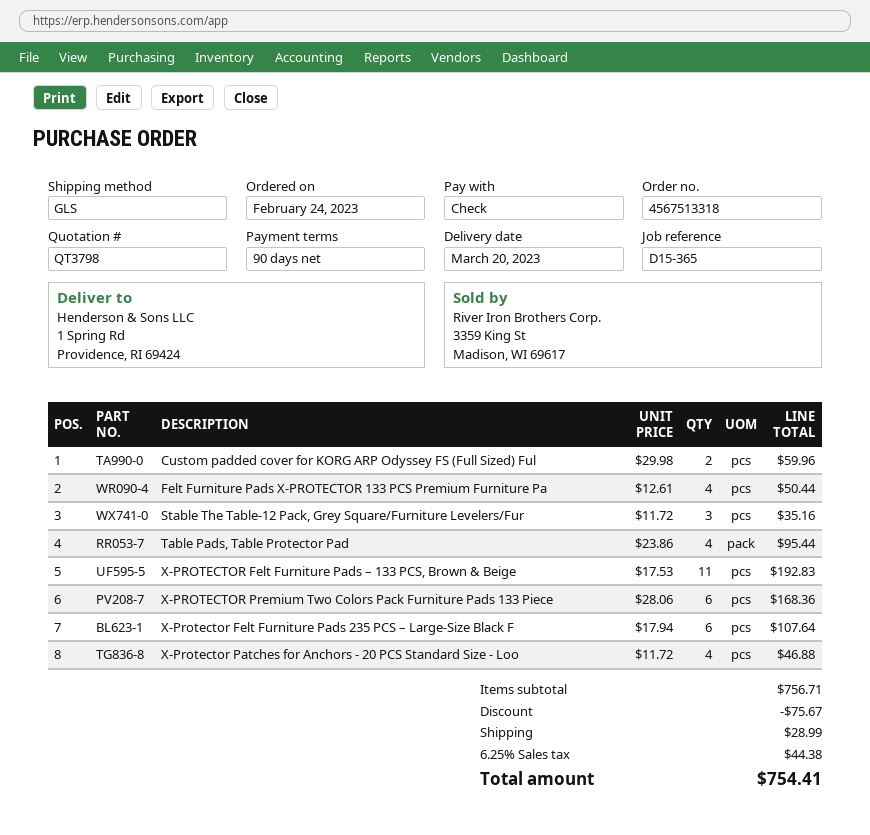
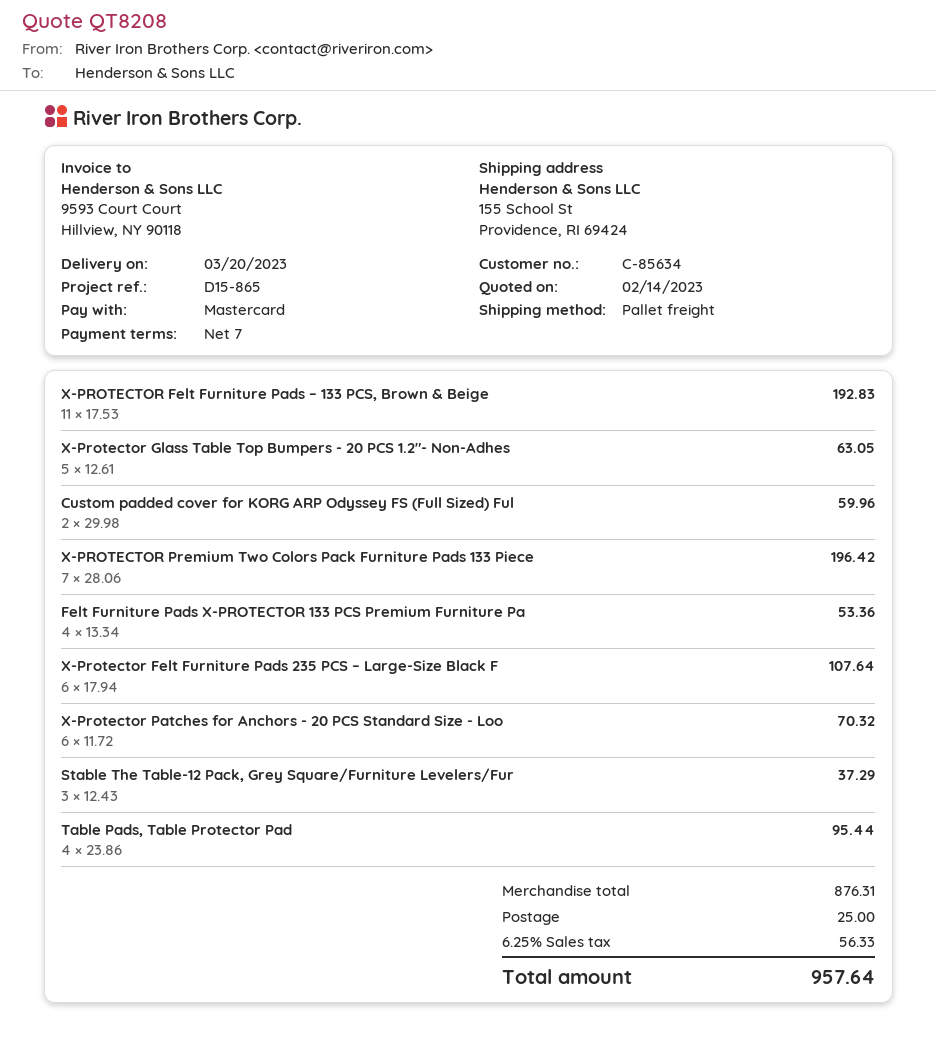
quote number: QT3798 -> QT8208
payment terms: 90 days -> 7 days
reference: D15-365 -> D15-865
payment method: cheque -> Mastercard
shipping method: GLS -> pallet freight
ship to: 1 Spring Rd, Providence, RI 69424 -> 155 School St, Providence, RI 69424
Felt Furniture Pads X-PROTECTOR 133 PCS Premium Furniture Pa: 4 x 12.61 = 50.44 -> 4 x 13.34 = 53.36
Stable The Table-12 Pack, Grey Square/Furniture Levelers/Fur: 3 x 11.72 = 35.16 -> 3 x 12.43 = 37.29
X-PROTECTOR Premium Two Colors Pack Furniture Pads 133 Piece: 6 x 28.06 = 168.36 -> 7 x 28.06 = 196.42
X-Protector Patches for Anchors - 20 PCS Standard Size - Loo: 4 x 11.72 = 46.88 -> 6 x 11.72 = 70.32
X-Protector Glass Table Top Bumpers - 20 PCS 1.2"- Non-Adhes: none -> 5 x 12.61 = 63.05
subtotal: 756.71 -> 876.31
discount: 75.67 -> none
shipping: 28.99 -> 25.00
tax: 6.25% = 44.38 -> 6.25% = 56.33
total: 754.41 -> 957.64

